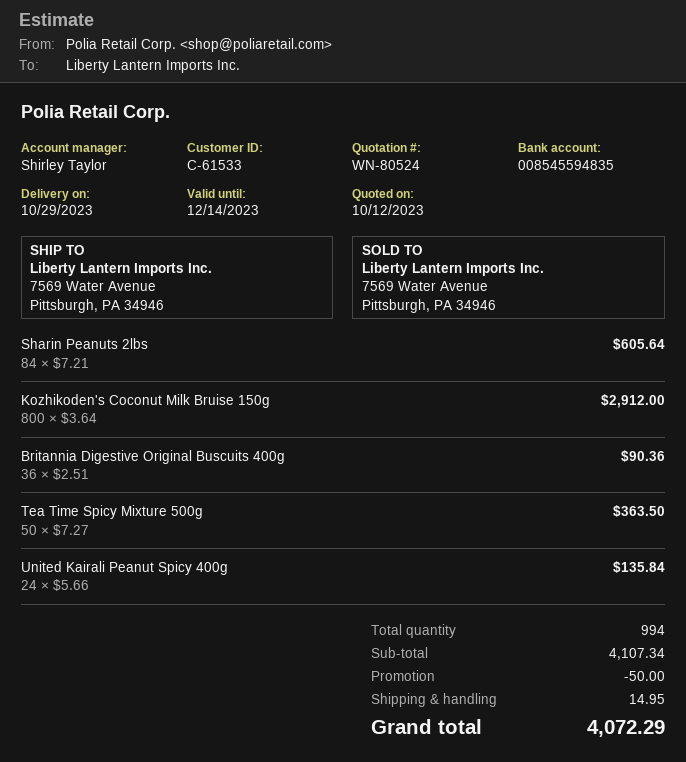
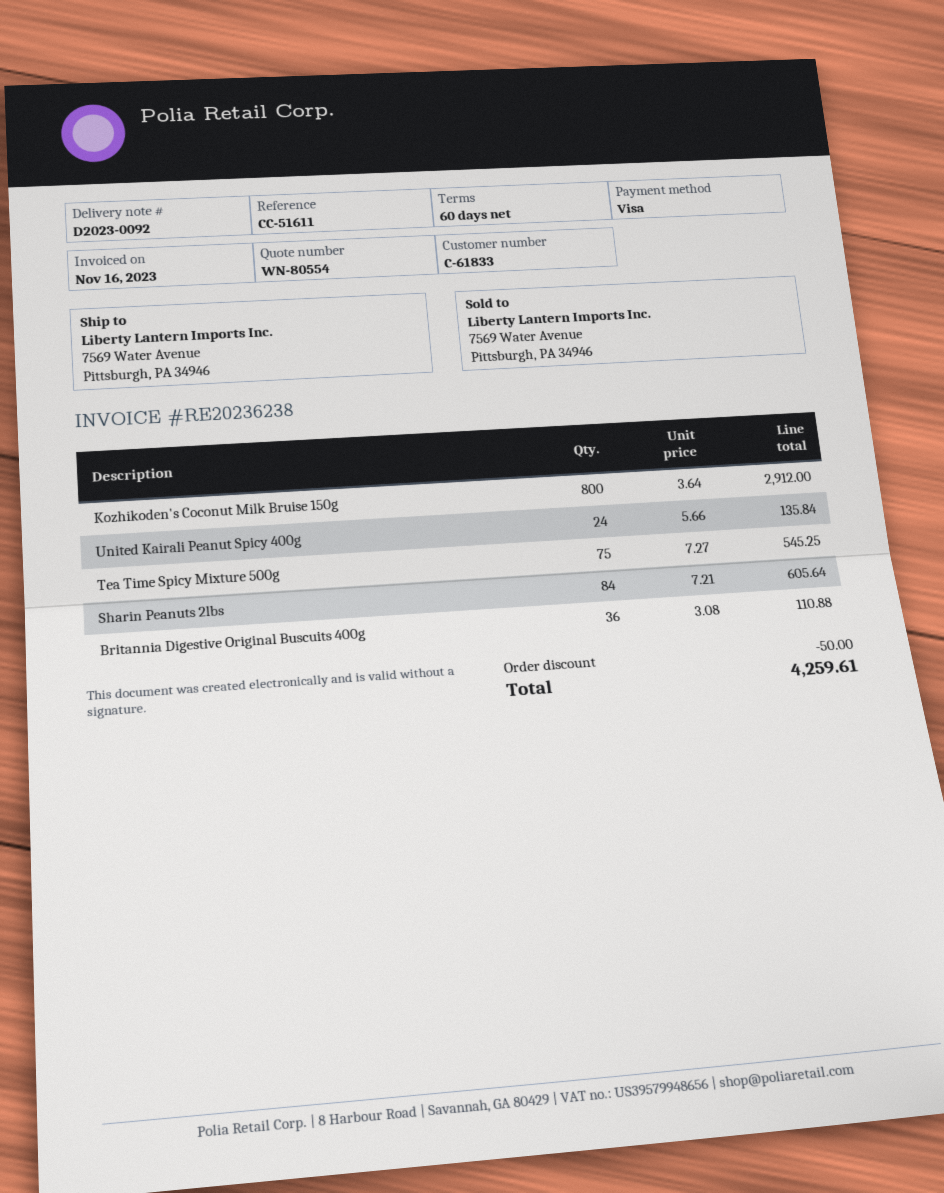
quote number: WN-80524 -> WN-80554
customer number: C-61533 -> C-61833
Britannia Digestive Original Buscuits 400g: 36 x 2.51 = 90.36 -> 36 x 3.08 = 110.88
Tea Time Spicy Mixture 500g: 50 x 7.27 = 363.50 -> 75 x 7.27 = 545.25
shipping: 14.95 -> none
total: 4072.29 -> 4259.61

